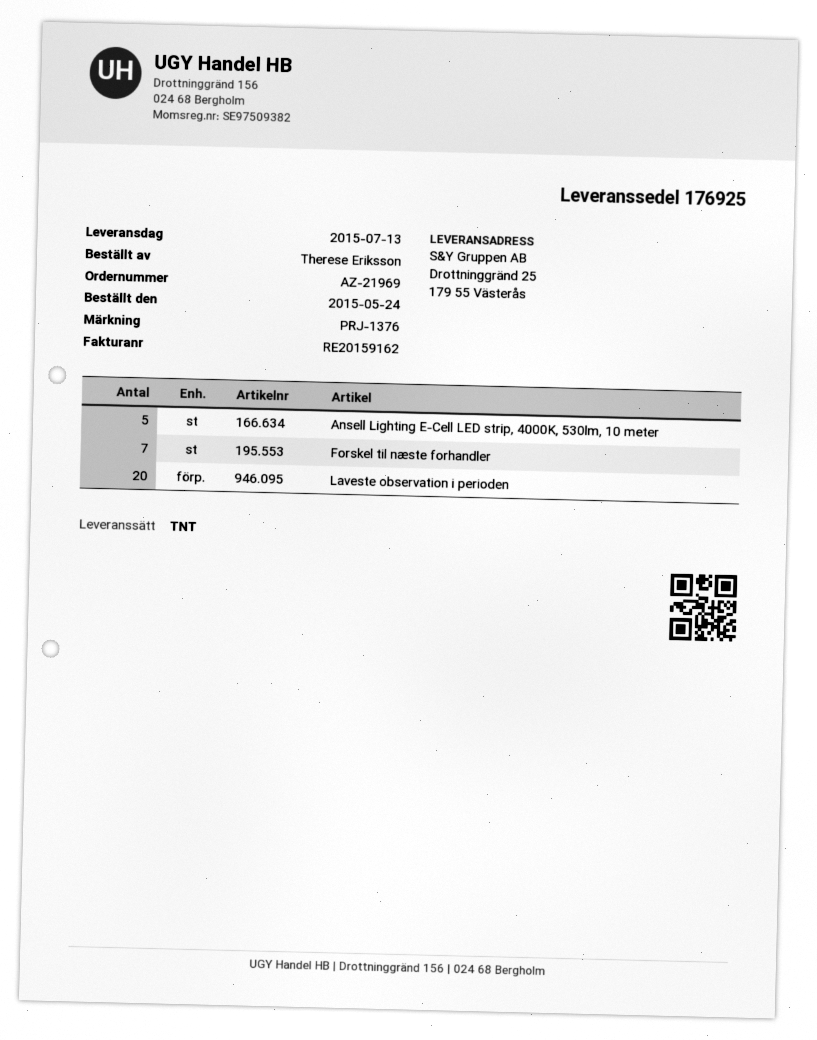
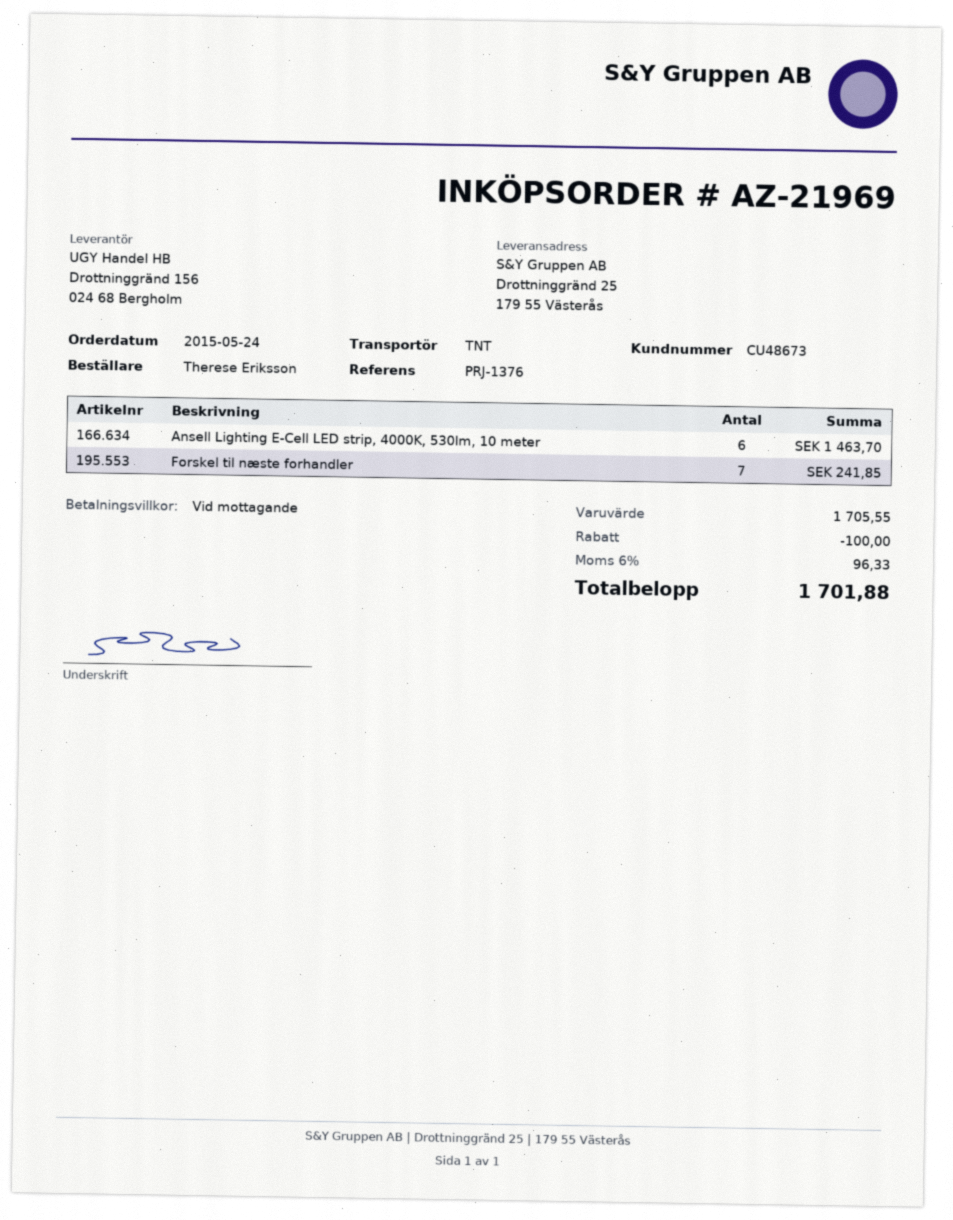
Ansell Lighting E-Cell LED strip, 4000K, 530lm, 10 meter: 5 -> 6
Laveste observation i perioden: 20 -> none

